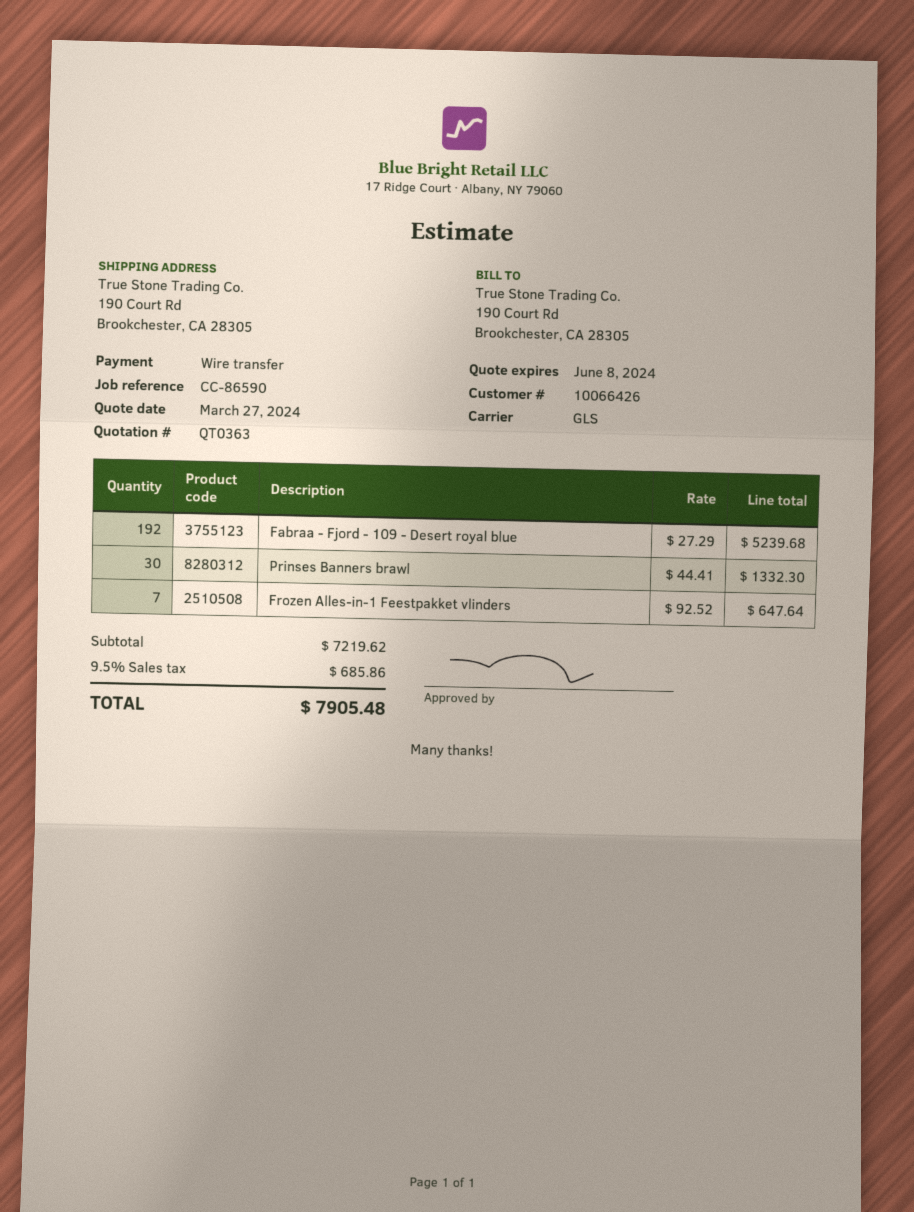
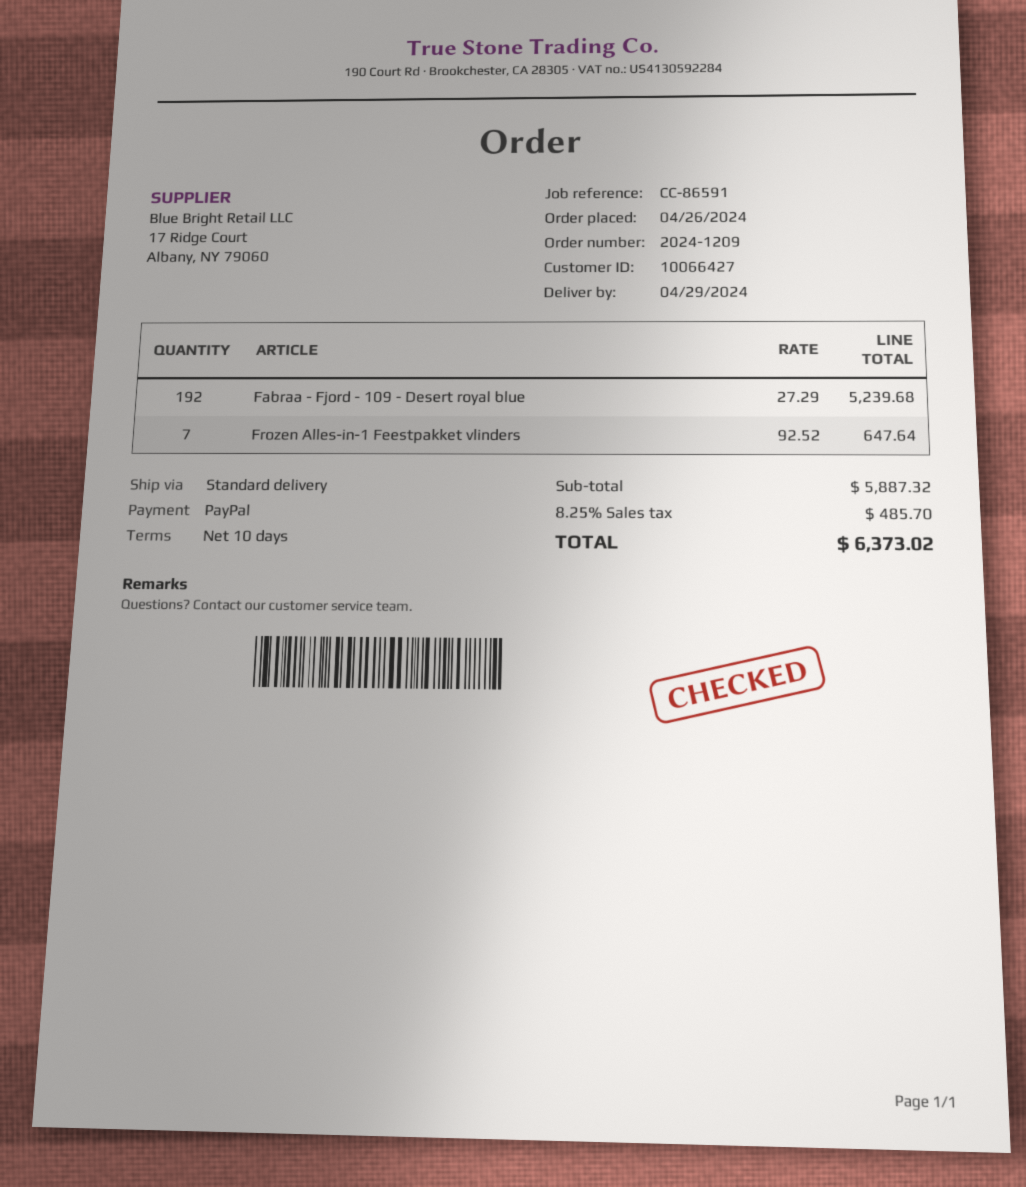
customer number: 10066426 -> 10066427
reference: CC-86590 -> CC-86591
payment method: bank transfer -> PayPal
shipping method: GLS -> standard
Prinses Banners brawl: 30 x 44.41 = 1332.30 -> none
subtotal: 7219.62 -> 5887.32
tax: 9.5% = 685.86 -> 8.25% = 485.70
total: 7905.48 -> 6373.02

